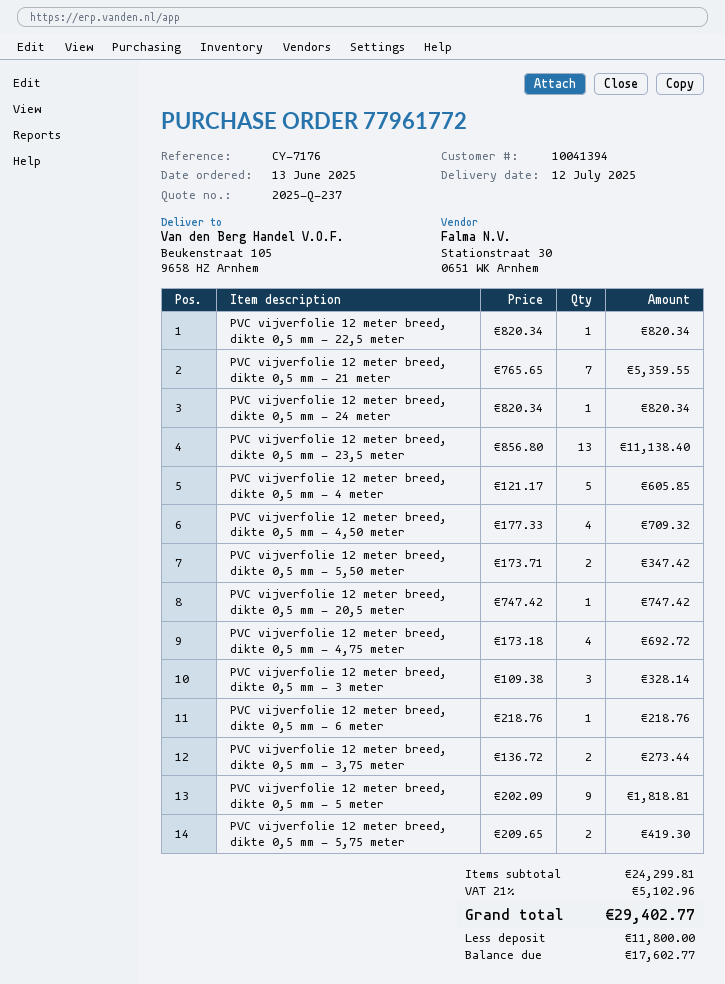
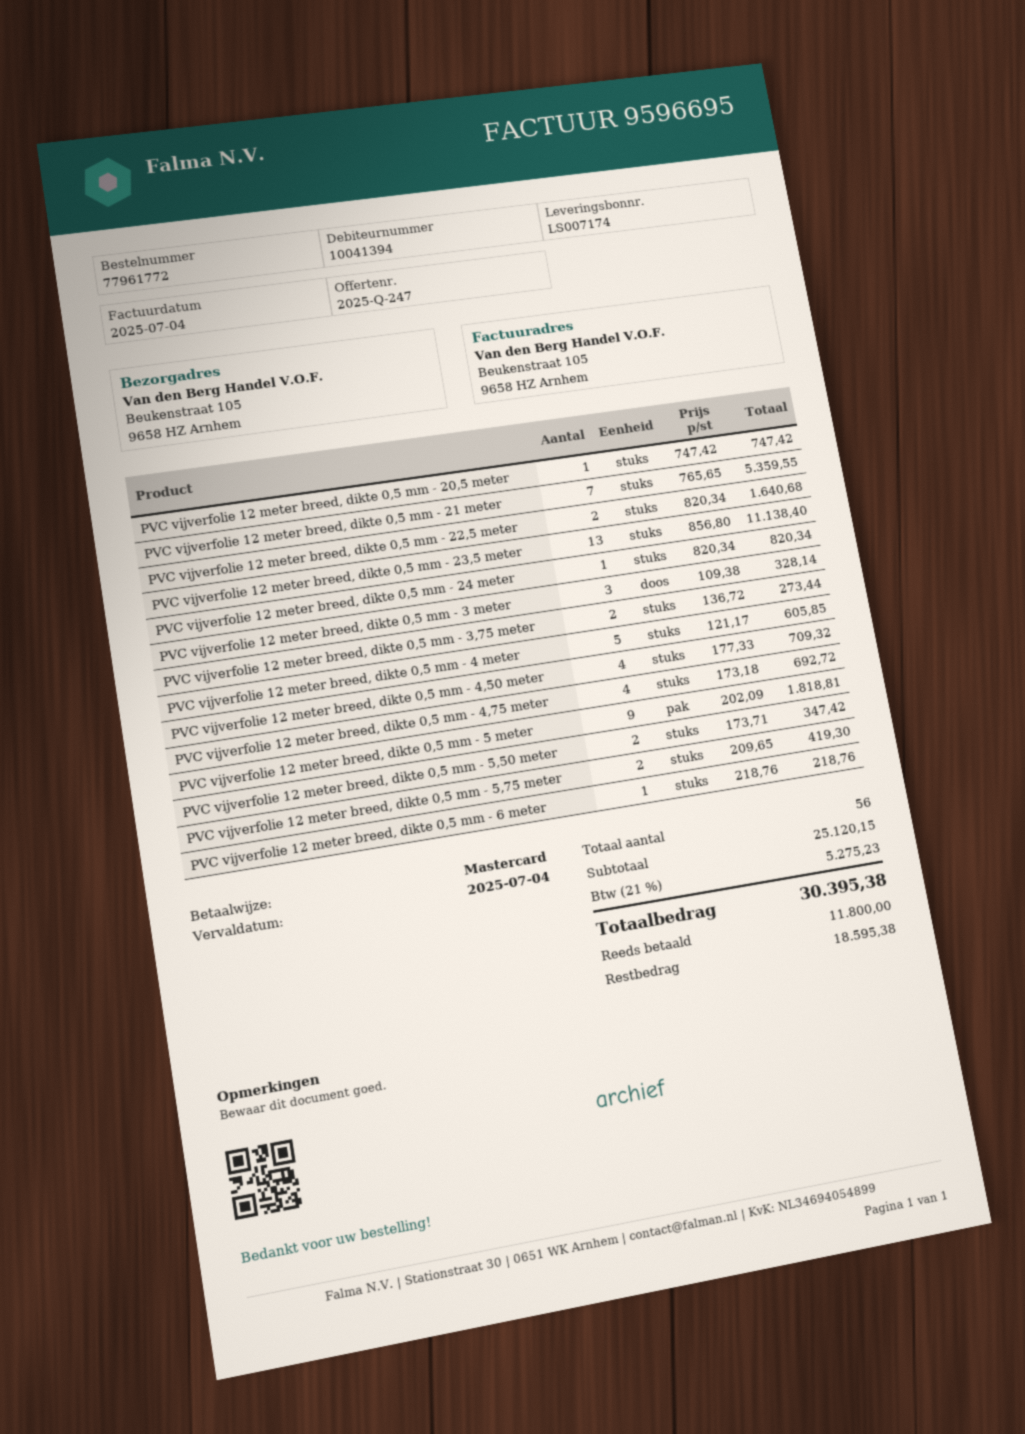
quote number: 2025-Q-237 -> 2025-Q-247
PVC vijverfolie 12 meter breed, dikte 0,5 mm - 22,5 meter: 1 x 820.34 = 820.34 -> 2 x 820.34 = 1640.68
subtotal: 24299.81 -> 25120.15
tax: 21% = 5102.96 -> 21% = 5275.23
total: 29402.77 -> 30395.38
balance: 17602.77 -> 18595.38

